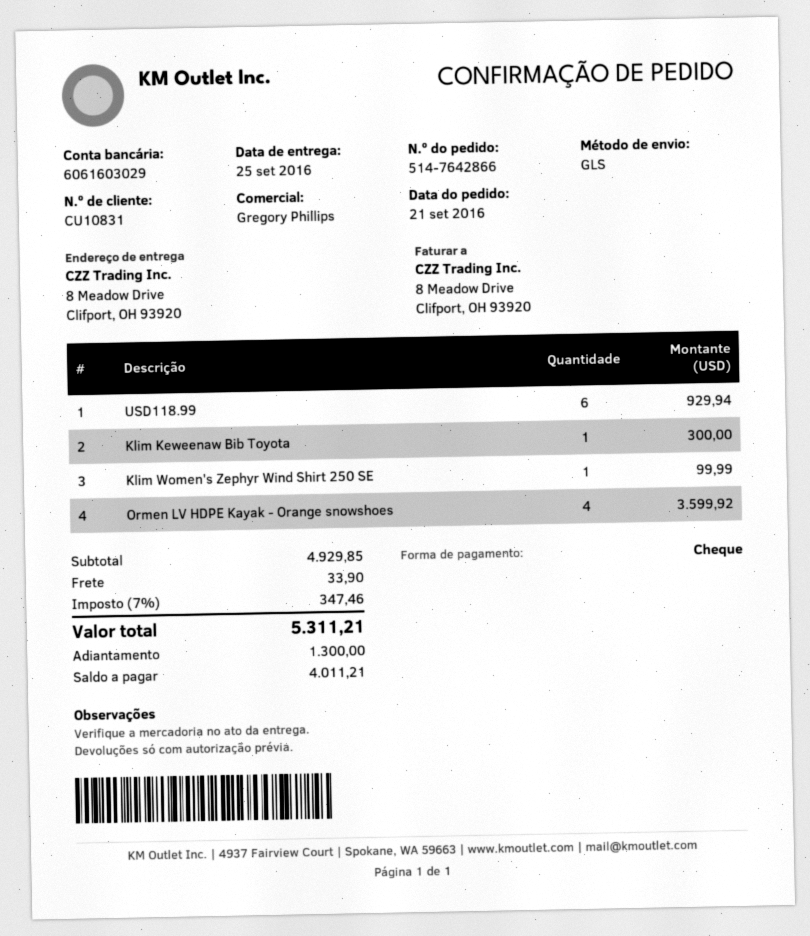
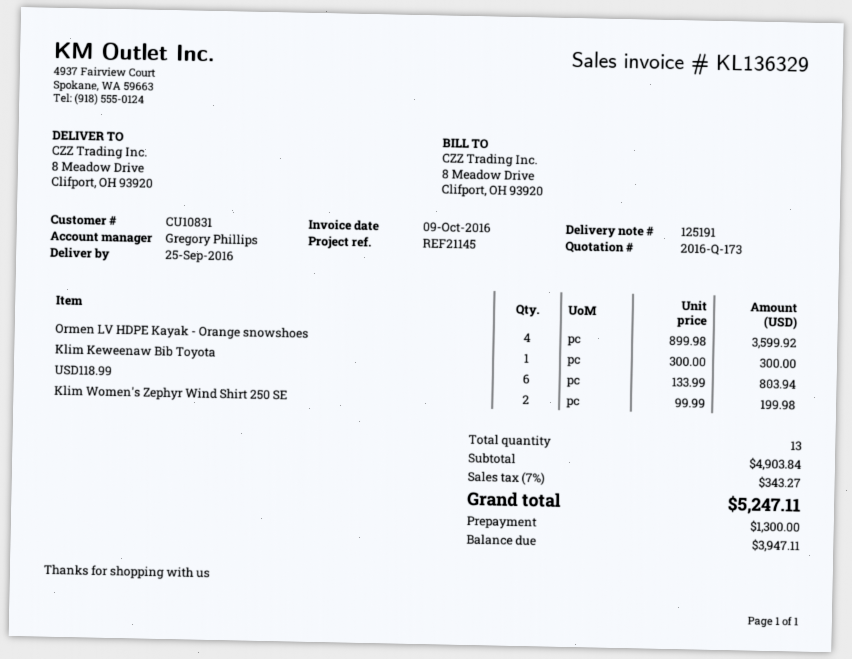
USD118.99: 6 for 929.94 -> 6 for 803.94
Klim Women's Zephyr Wind Shirt 250 SE: 1 for 99.99 -> 2 for 199.98
subtotal: 4929.85 -> 4903.84
shipping: 33.90 -> none
tax: 7% = 347.46 -> 7% = 343.27
total: 5311.21 -> 5247.11
balance: 4011.21 -> 3947.11

